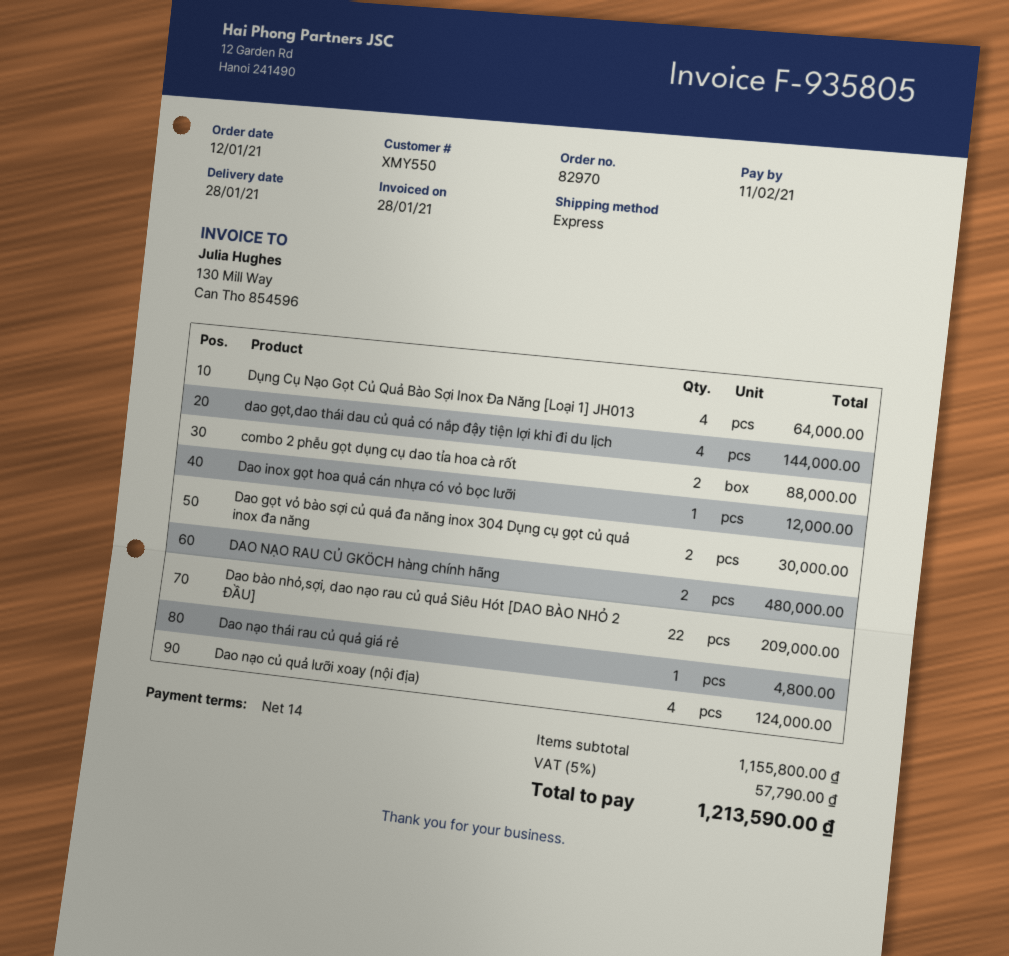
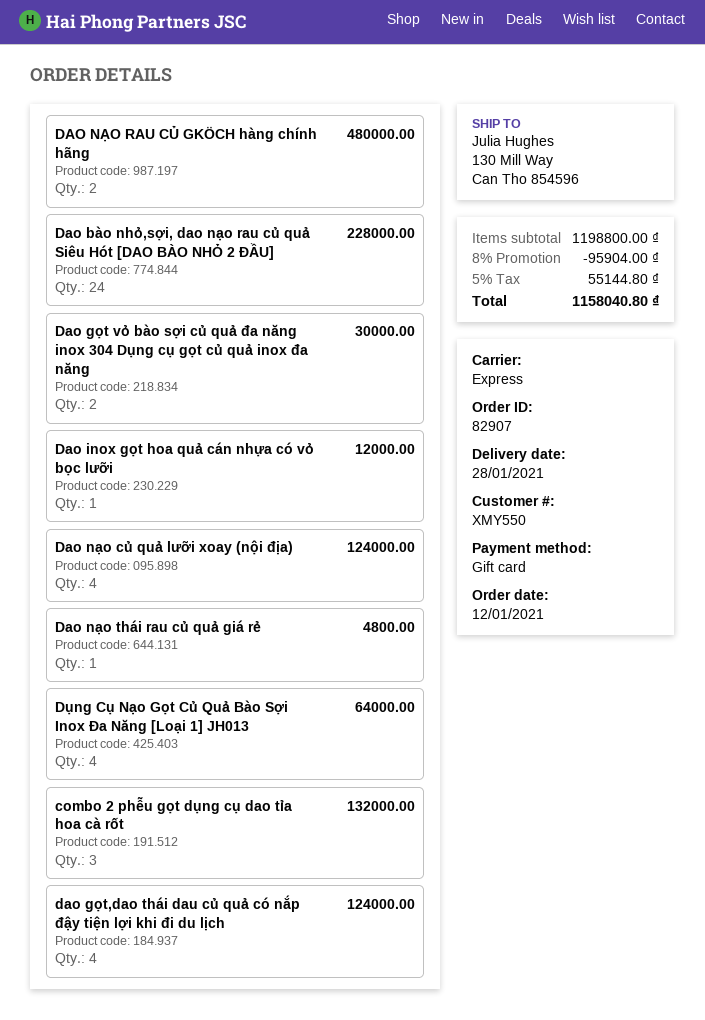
order number: 82970 -> 82907
dao gọt,dao thái dau củ quả có nắp đậy tiện lợi khi đi du lịch: 4 for 144000.00 -> 4 for 124000.00
combo 2 phễu gọt dụng cụ dao tỉa hoa cà rốt: 2 for 88000.00 -> 3 for 132000.00
Dao bào nhỏ,sợi, dao nạo rau củ quả Siêu Hót [DAO BÀO NHỎ 2 ĐẦU]: 22 for 209000.00 -> 24 for 228000.00
subtotal: 1155800.00 -> 1198800.00
discount: none -> 8% = 95904.00
tax: 5% = 57790.00 -> 5% = 55144.80
total: 1213590.00 -> 1158040.80

